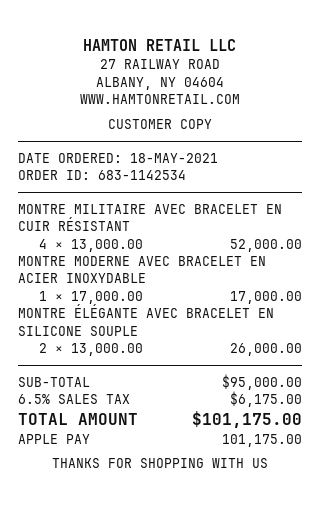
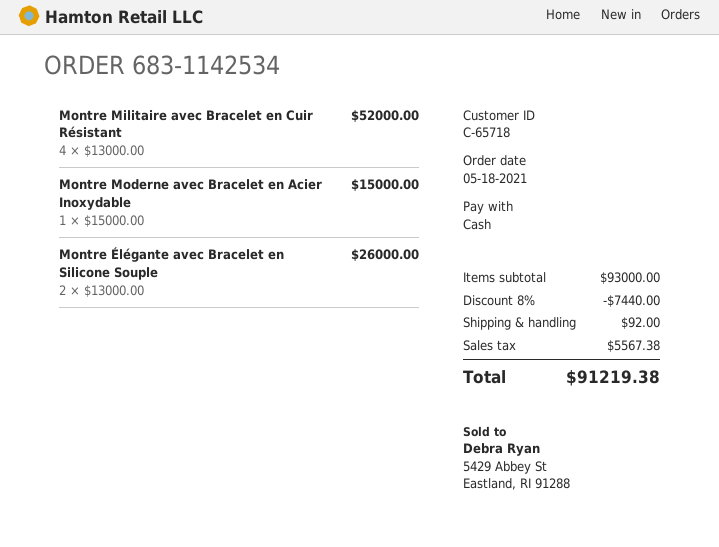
payment method: Apple Pay -> cash
MONTRE MODERNE AVEC BRACELET EN ACIER INOXYDABLE: 1 x 17000.00 = 17000.00 -> 1 x 15000.00 = 15000.00
subtotal: 95000.00 -> 93000.00
discount: none -> 8% = 7440.00
shipping: none -> 92.00
tax: 6175.00 -> 5567.38
total: 101175.00 -> 91219.38

